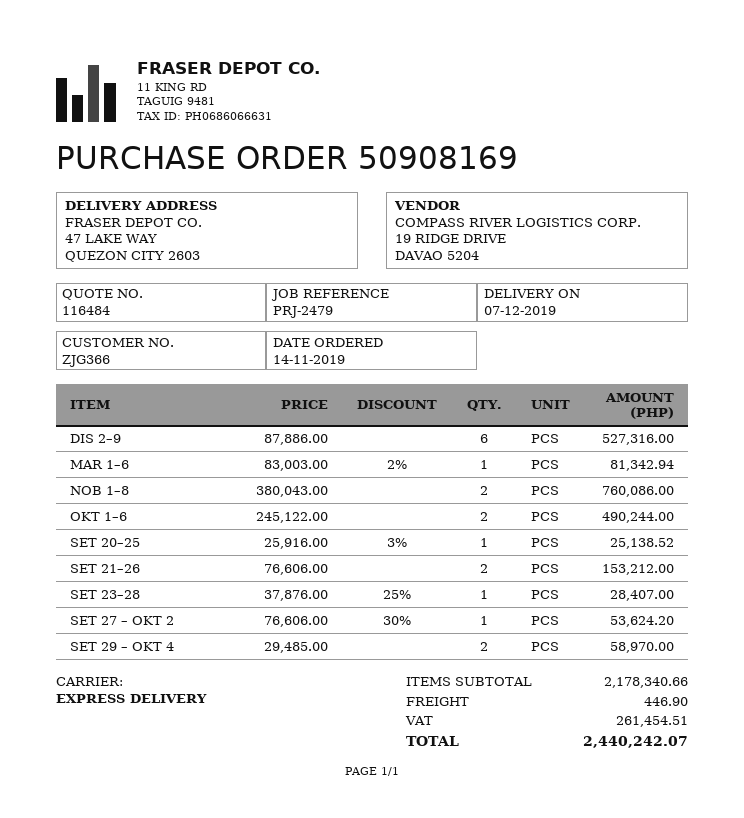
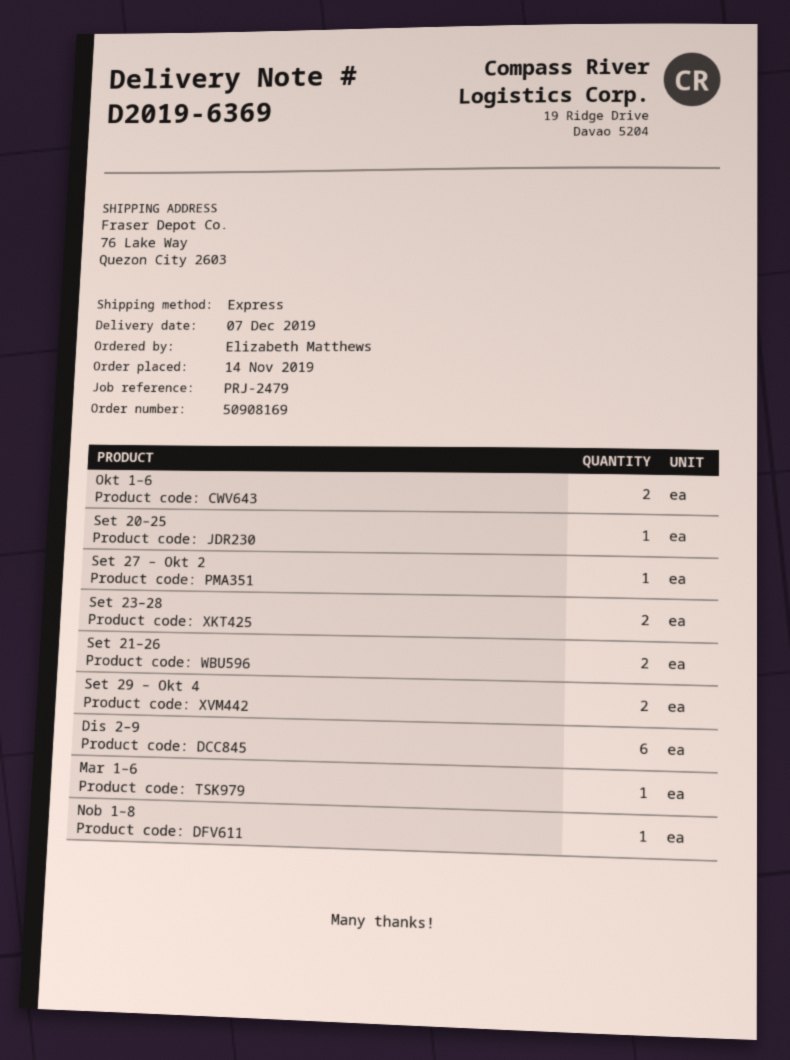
ship to: 47 LAKE WAY, QUEZON CITY 2603 -> 76 Lake Way, Quezon City 2603
NOB 1–8: 2 -> 1
SET 23–28: 1 -> 2

